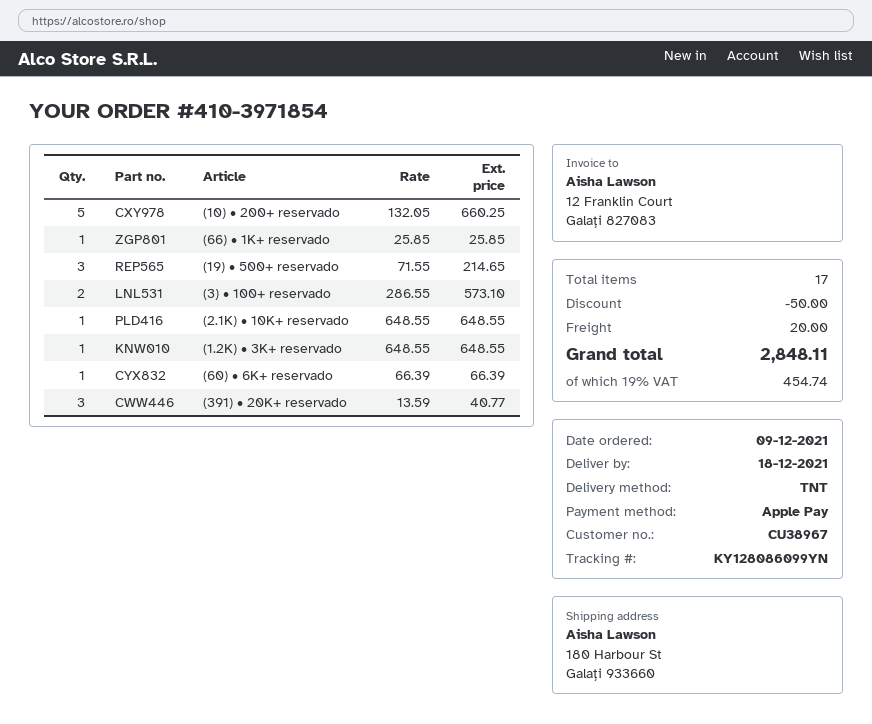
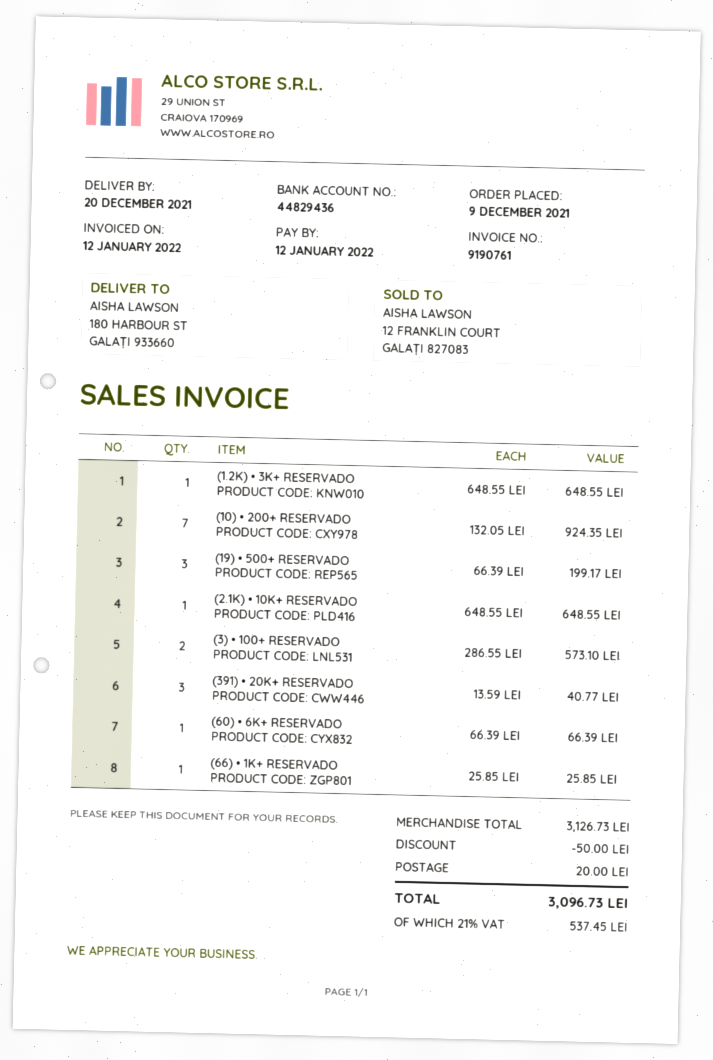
delivery date: 2021-12-18 -> 2021-12-20
(10) • 200+ reservado: 5 x 132.05 = 660.25 -> 7 x 132.05 = 924.35
(19) • 500+ reservado: 3 x 71.55 = 214.65 -> 3 x 66.39 = 199.17
tax: 19% = 454.74 -> 21% = 537.45
total: 2848.11 -> 3096.73

